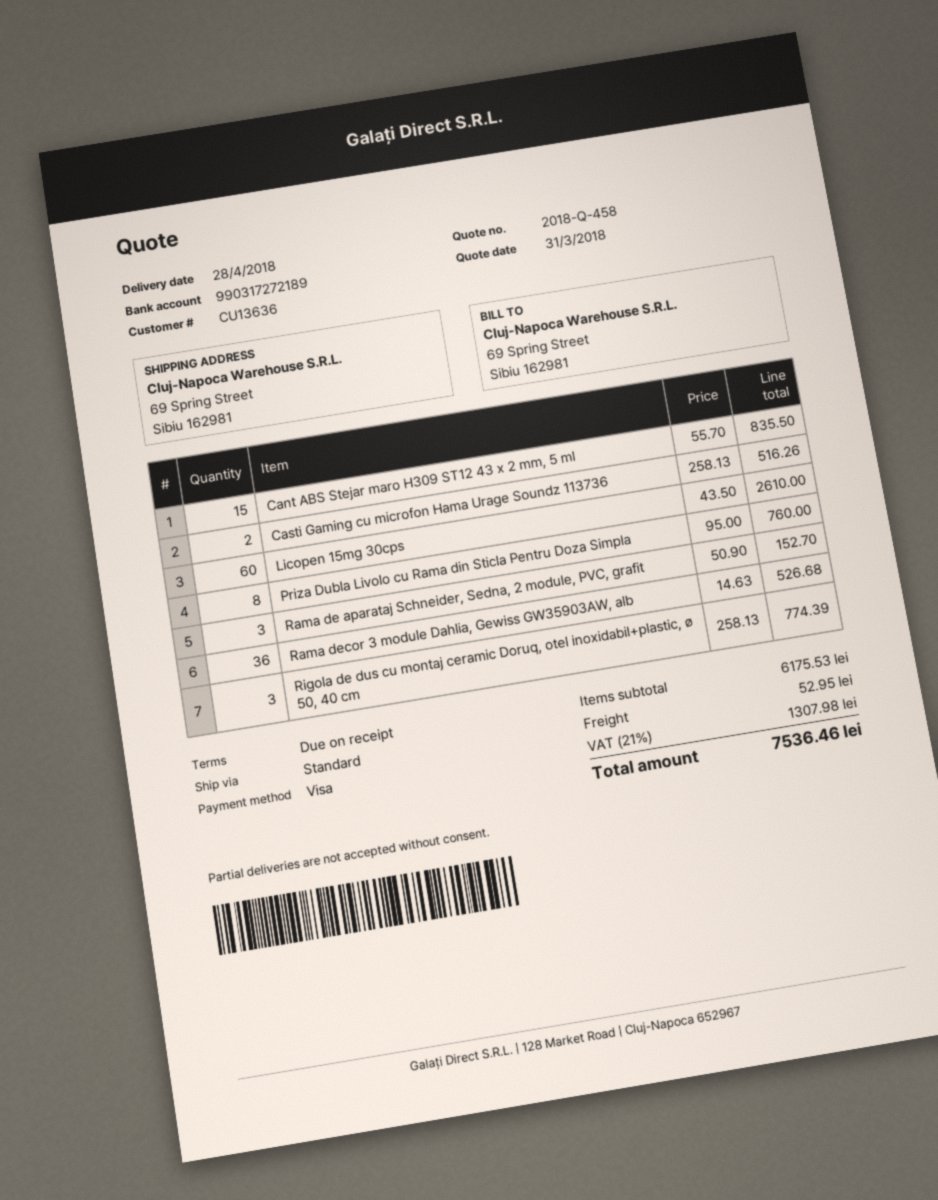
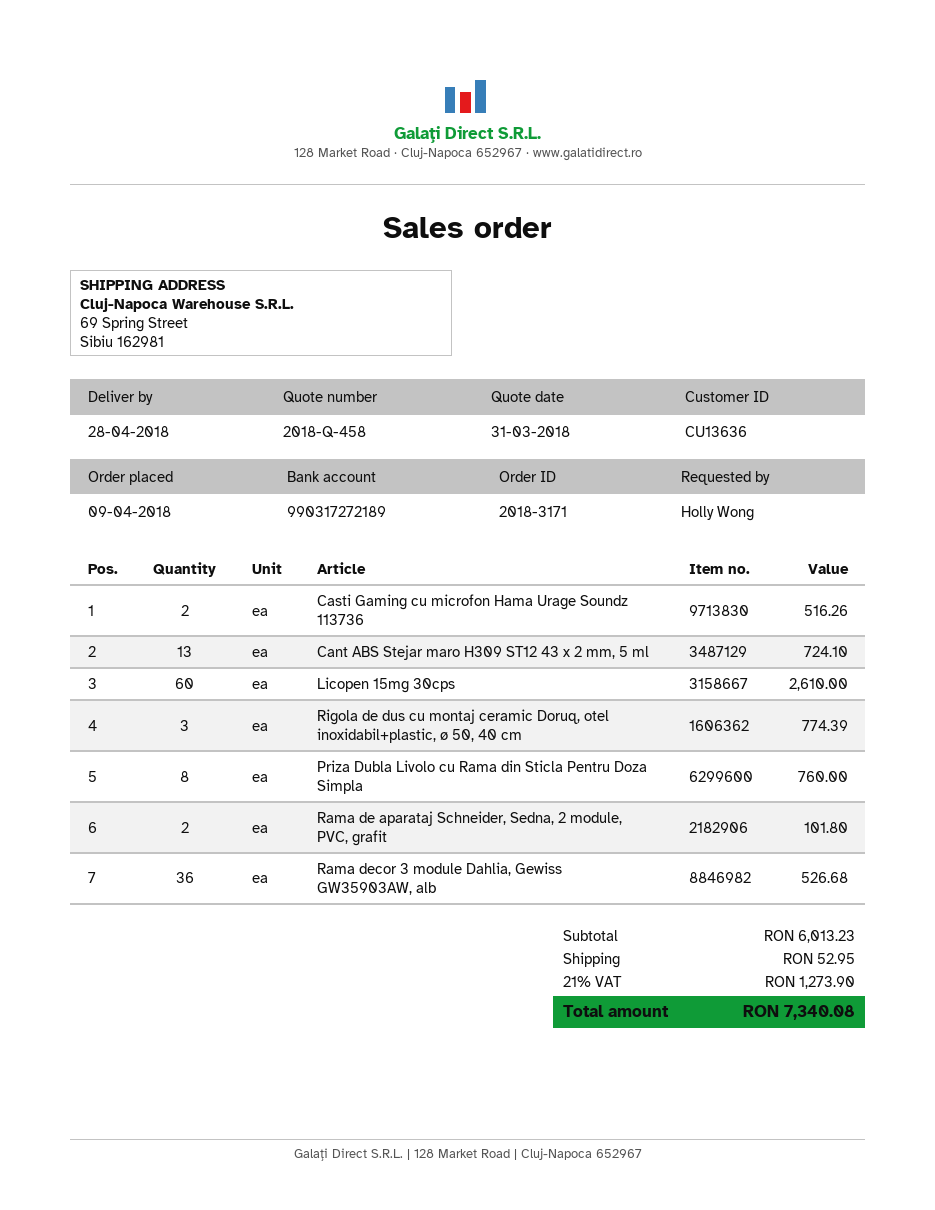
Cant ABS Stejar maro H309 ST12 43 x 2 mm, 5 ml: 15 for 835.50 -> 13 for 724.10
Rama de aparataj Schneider, Sedna, 2 module, PVC, grafit: 3 for 152.70 -> 2 for 101.80
subtotal: 6175.53 -> 6013.23
tax: 21% = 1307.98 -> 21% = 1273.90
total: 7536.46 -> 7340.08

